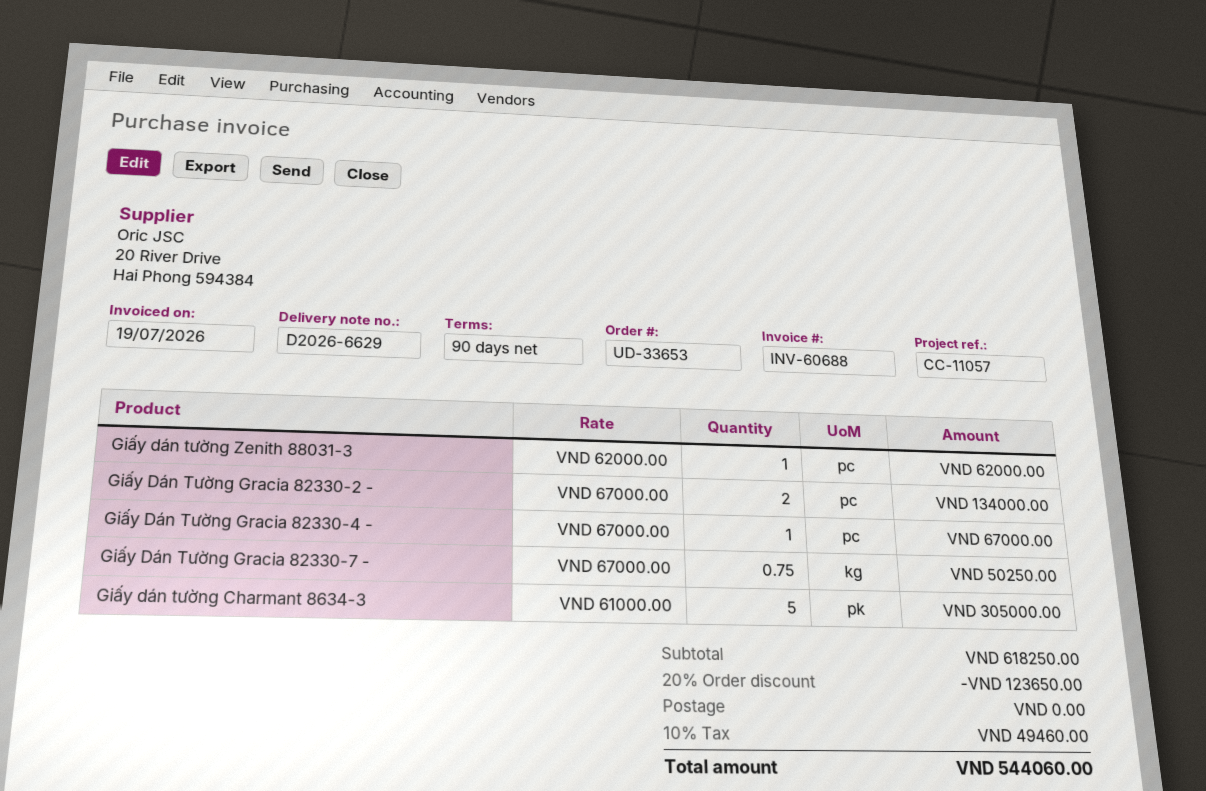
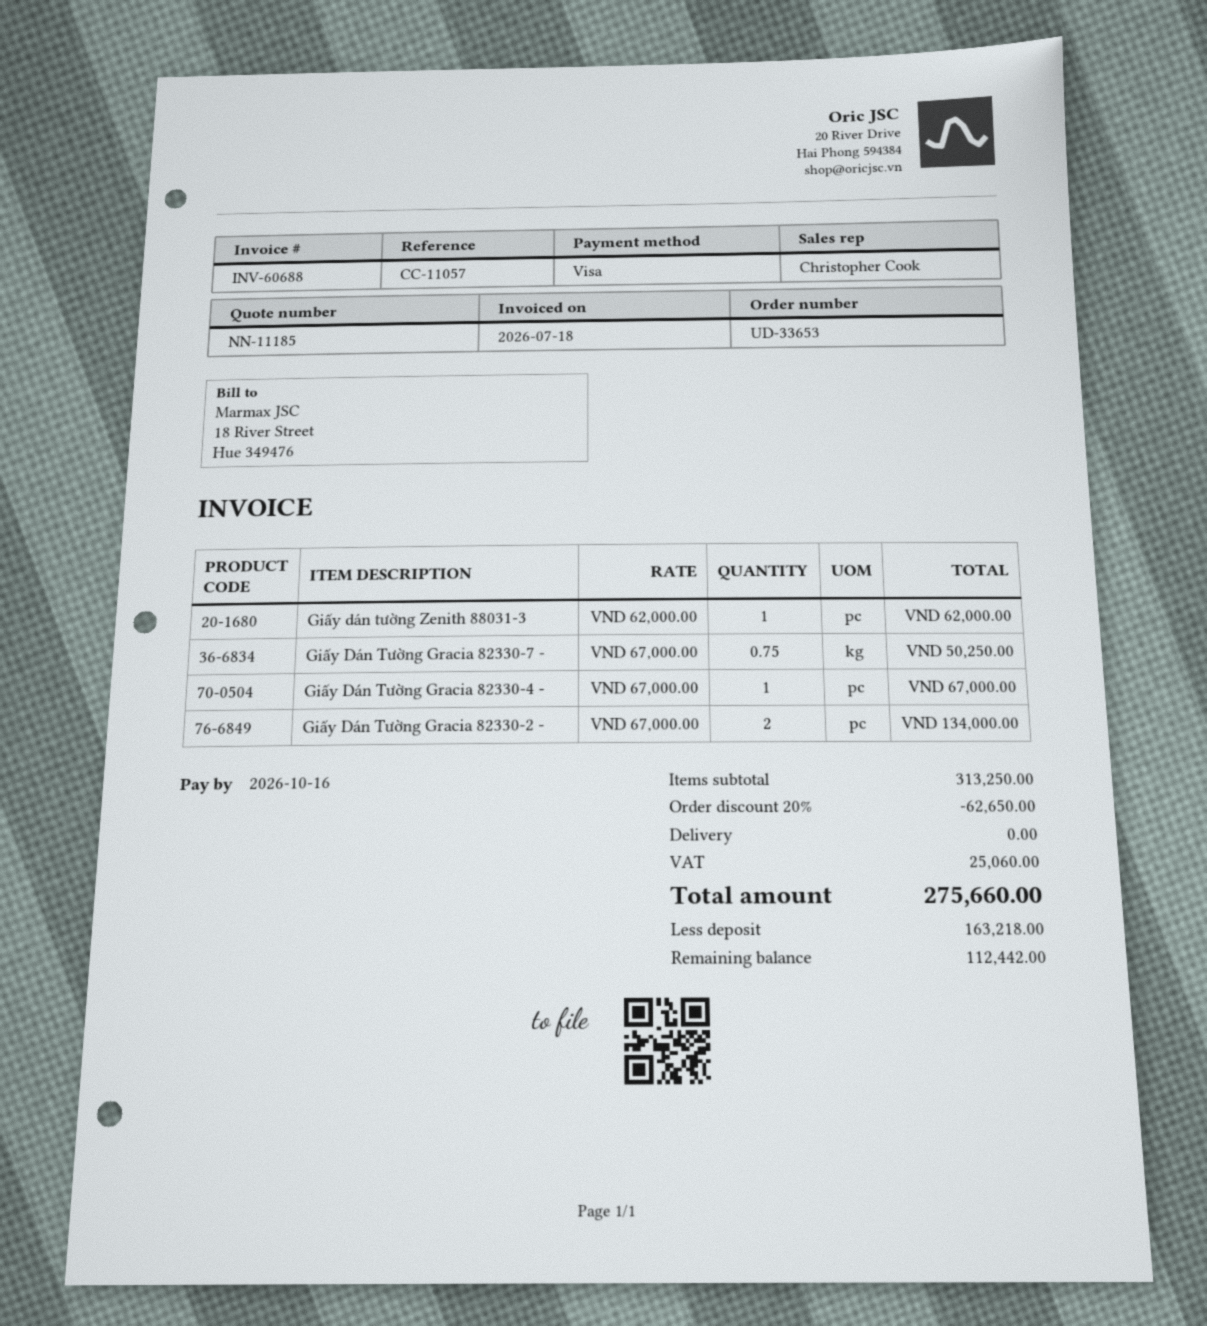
invoice date: 2026-07-19 -> 2026-07-18
Giấy dán tường Charmant 8634-3: 5 x 61000.00 = 305000.00 -> none
subtotal: 618250.00 -> 313250.00
discount: 20% = 123650.00 -> 20% = 62650.00
tax: 49460.00 -> 25060.00
total: 544060.00 -> 275660.00

